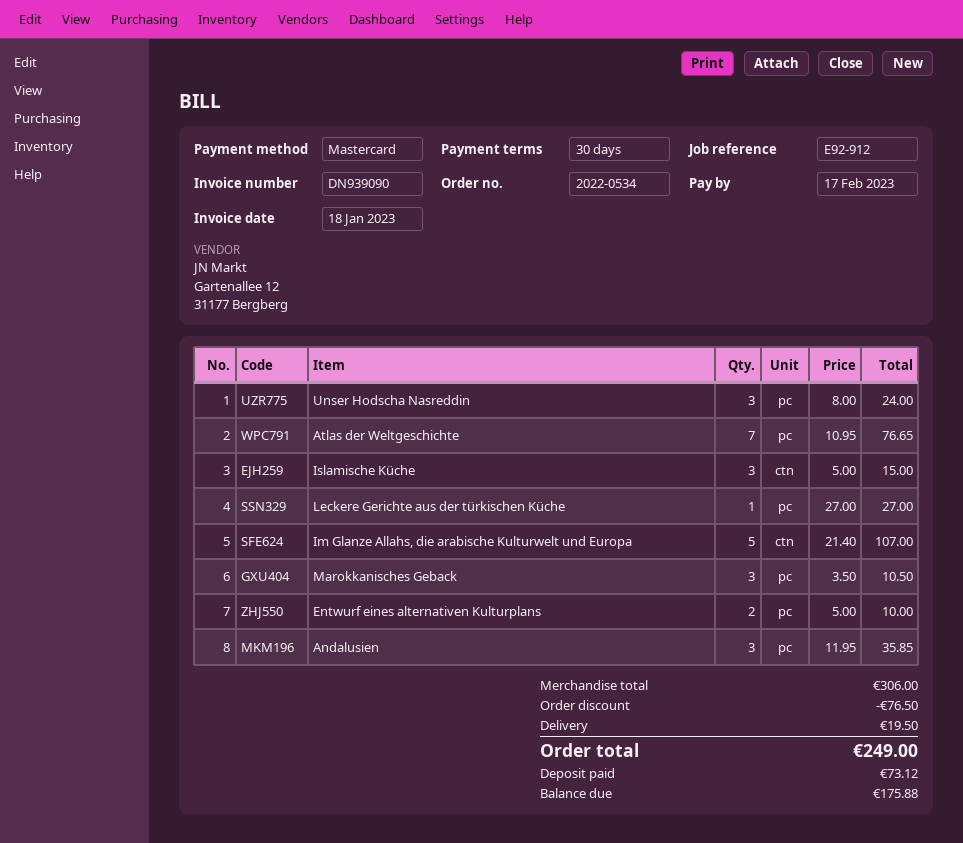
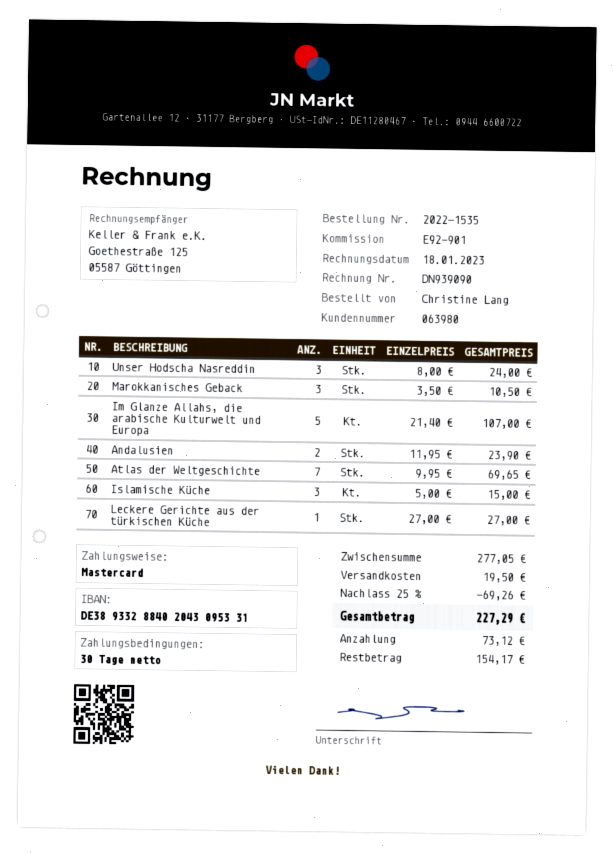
order number: 2022-0534 -> 2022-1535
reference: E92-912 -> E92-901
Atlas der Weltgeschichte: 7 x 10.95 = 76.65 -> 7 x 9.95 = 69.65
Entwurf eines alternativen Kulturplans: 2 x 5.00 = 10.00 -> none
Andalusien: 3 x 11.95 = 35.85 -> 2 x 11.95 = 23.90
subtotal: 306.00 -> 277.05
discount: 76.50 -> 69.26
total: 249.00 -> 227.29
balance: 175.88 -> 154.17

